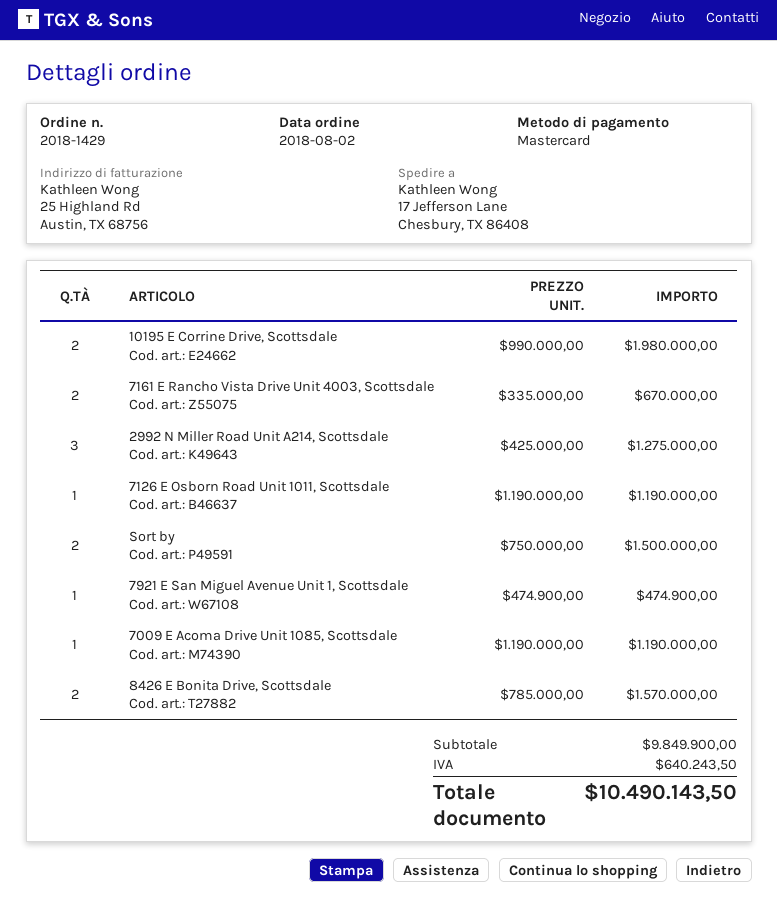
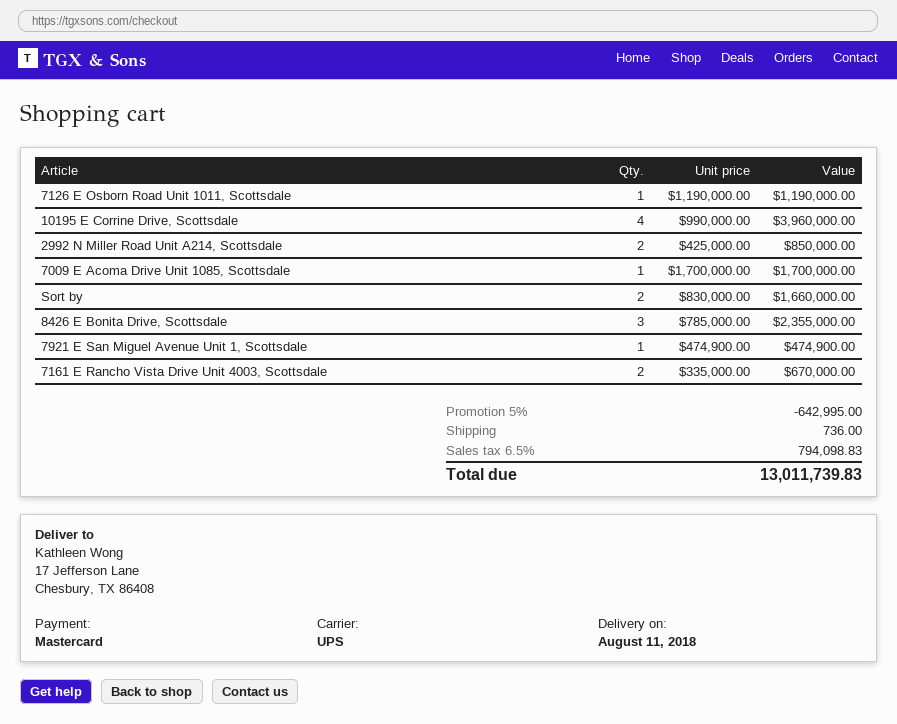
10195 E Corrine Drive, Scottsdale: 2 x 990000.00 = 1980000.00 -> 4 x 990000.00 = 3960000.00
2992 N Miller Road Unit A214, Scottsdale: 3 x 425000.00 = 1275000.00 -> 2 x 425000.00 = 850000.00
Sort by: 2 x 750000.00 = 1500000.00 -> 2 x 830000.00 = 1660000.00
7009 E Acoma Drive Unit 1085, Scottsdale: 1 x 1190000.00 = 1190000.00 -> 1 x 1700000.00 = 1700000.00
8426 E Bonita Drive, Scottsdale: 2 x 785000.00 = 1570000.00 -> 3 x 785000.00 = 2355000.00
discount: none -> 5% = 642995.00
shipping: none -> 736.00
tax: 640243.50 -> 794098.83
total: 10490143.50 -> 13011739.83

